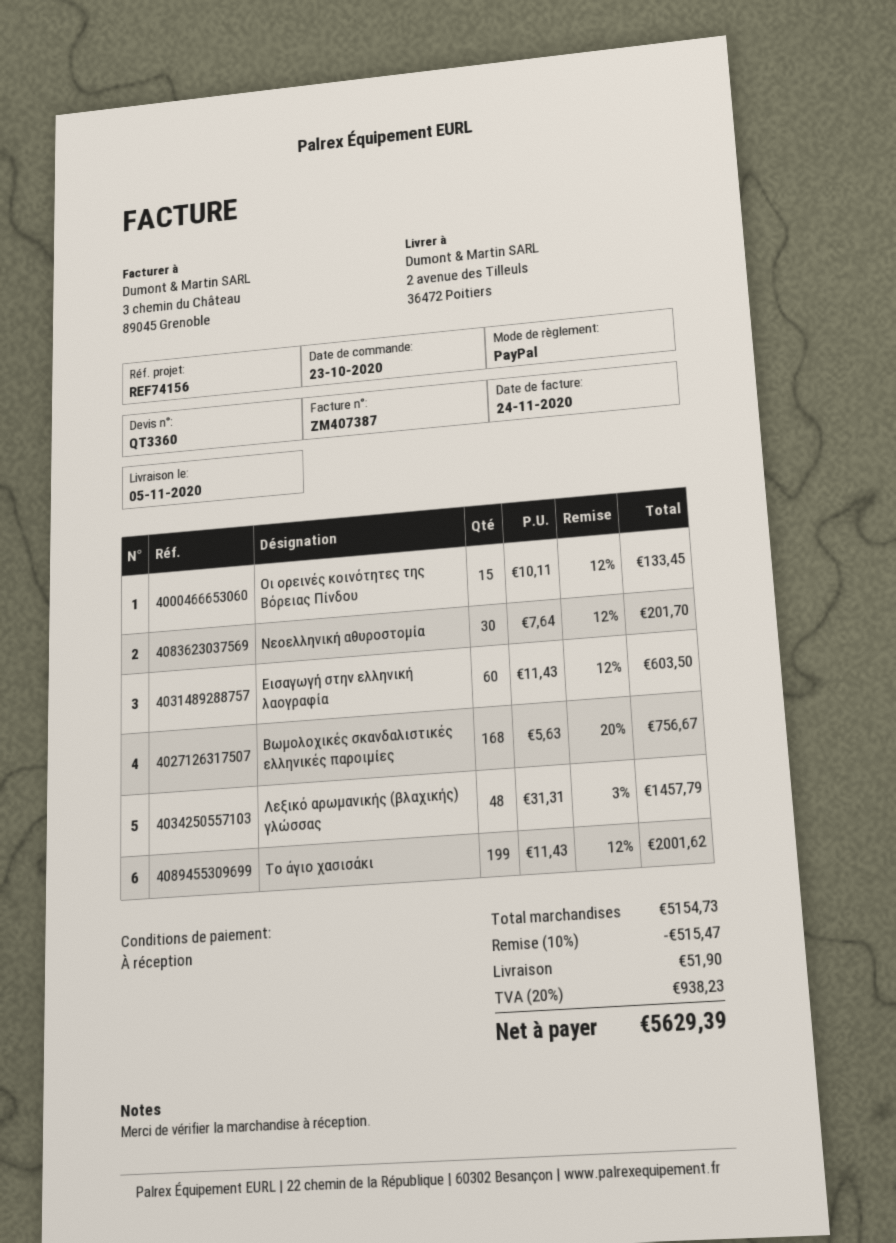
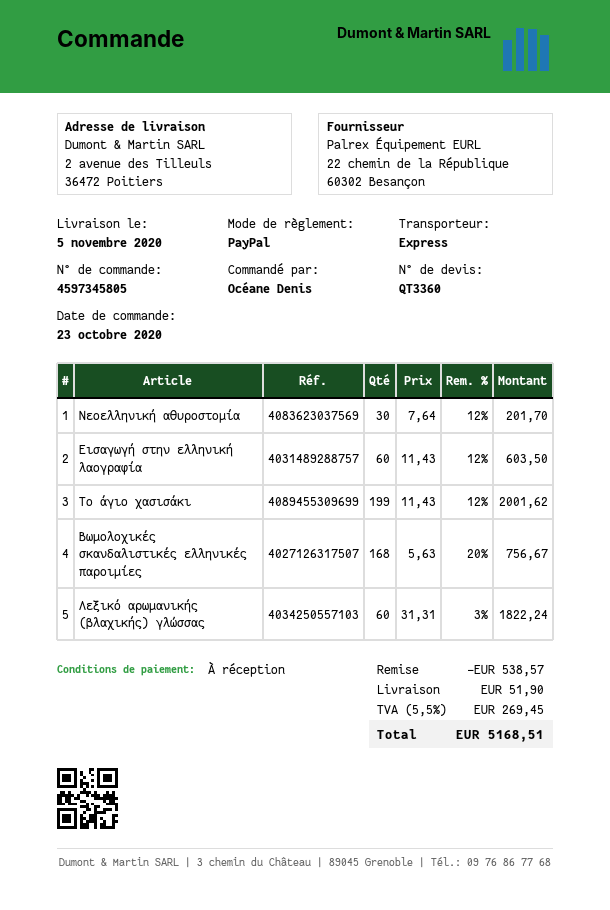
Οι ορεινές κοινότητες της Βόρειας Πίνδου: 15 x 10.11 - 12% = 133.45 -> none
Λεξικό αρωμανικής (βλαχικής) γλώσσας: 48 x 31.31 - 3% = 1457.79 -> 60 x 31.31 - 3% = 1822.24
discount: 515.47 -> 538.57
tax: 20% = 938.23 -> 5.5% = 269.45
total: 5629.39 -> 5168.51

